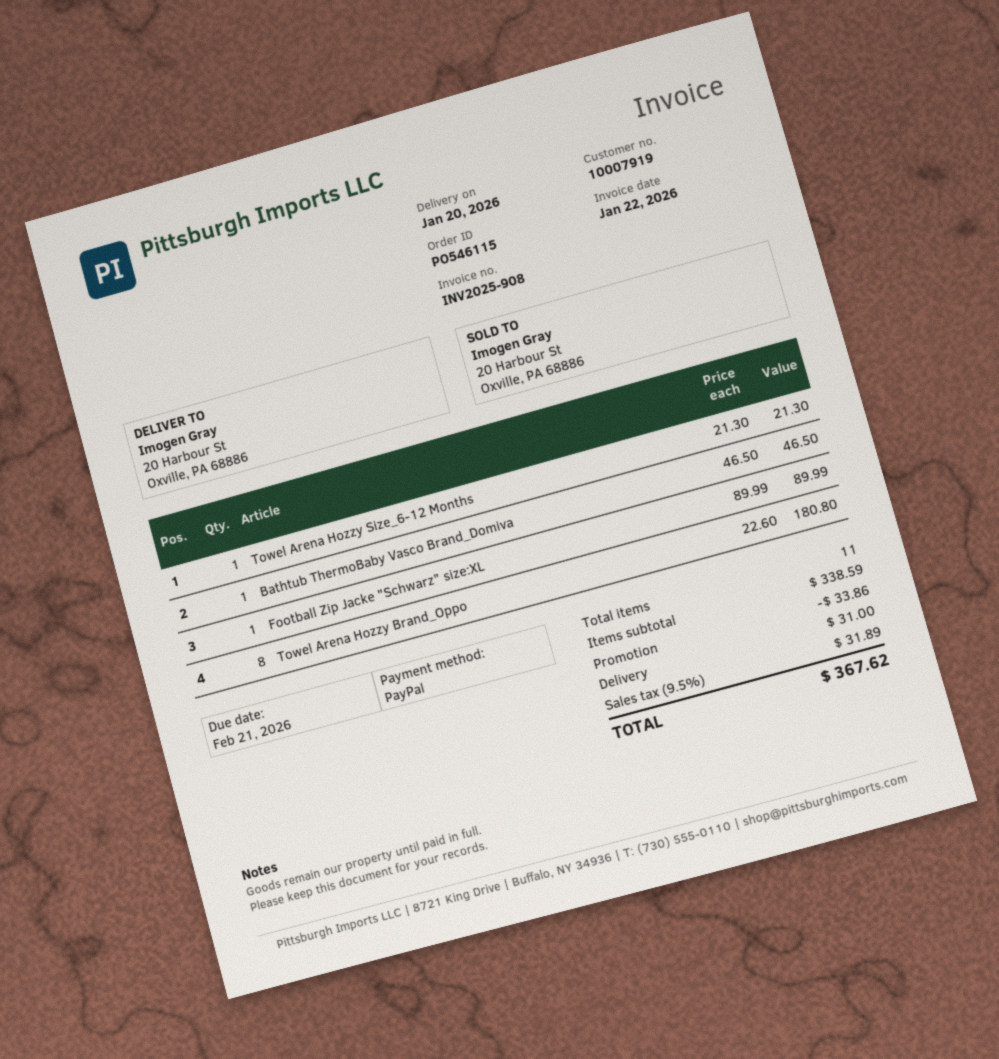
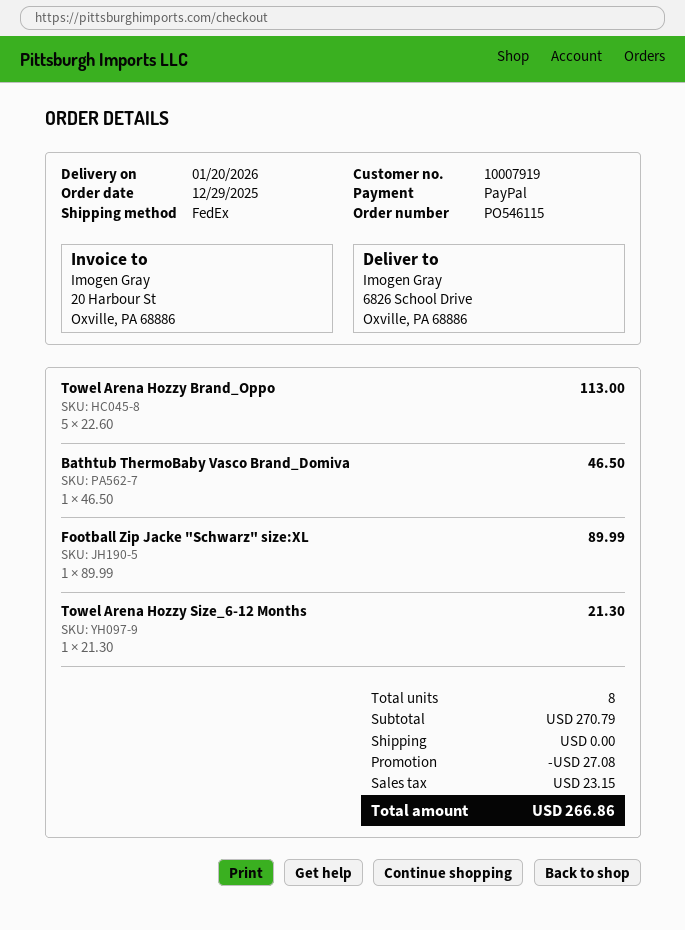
ship to: 20 Harbour St, Oxville, PA 68886 -> 6826 School Drive, Oxville, PA 68886
Towel Arena Hozzy Brand_Oppo: 8 x 22.60 = 180.80 -> 5 x 22.60 = 113.00
total quantity: 11 -> 8
subtotal: 338.59 -> 270.79
discount: 33.86 -> 27.08
shipping: 31.00 -> 0.00
tax: 31.89 -> 23.15
total: 367.62 -> 266.86

